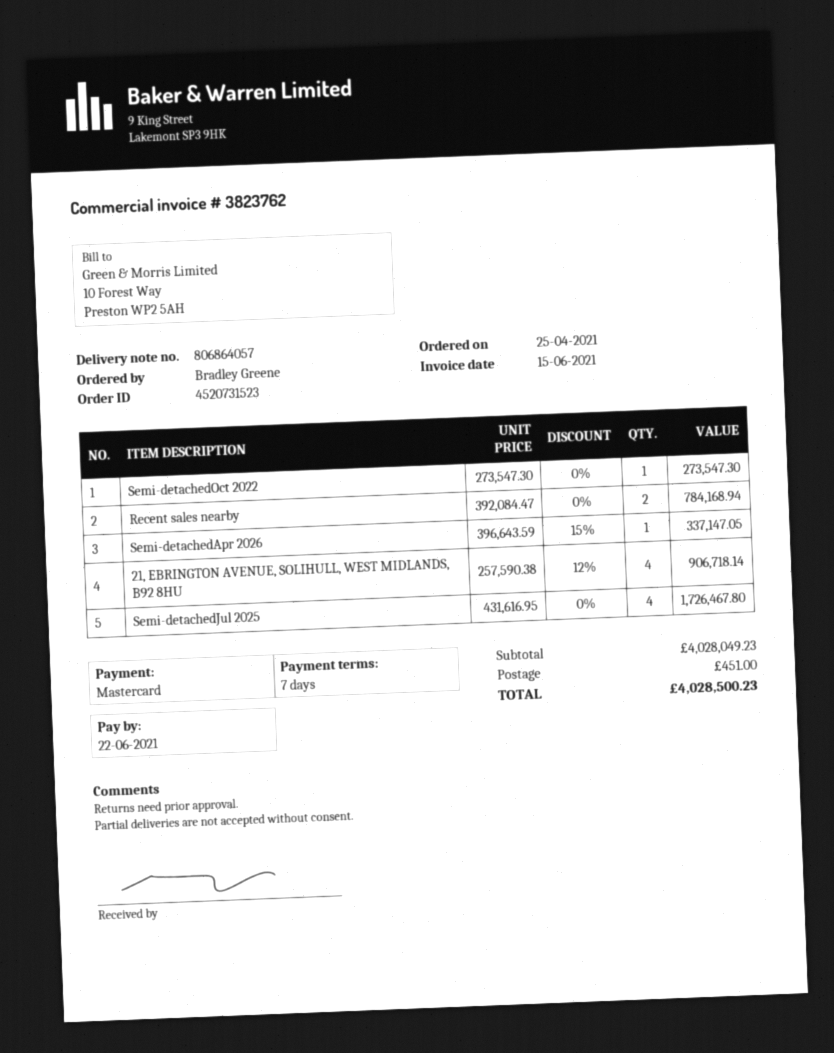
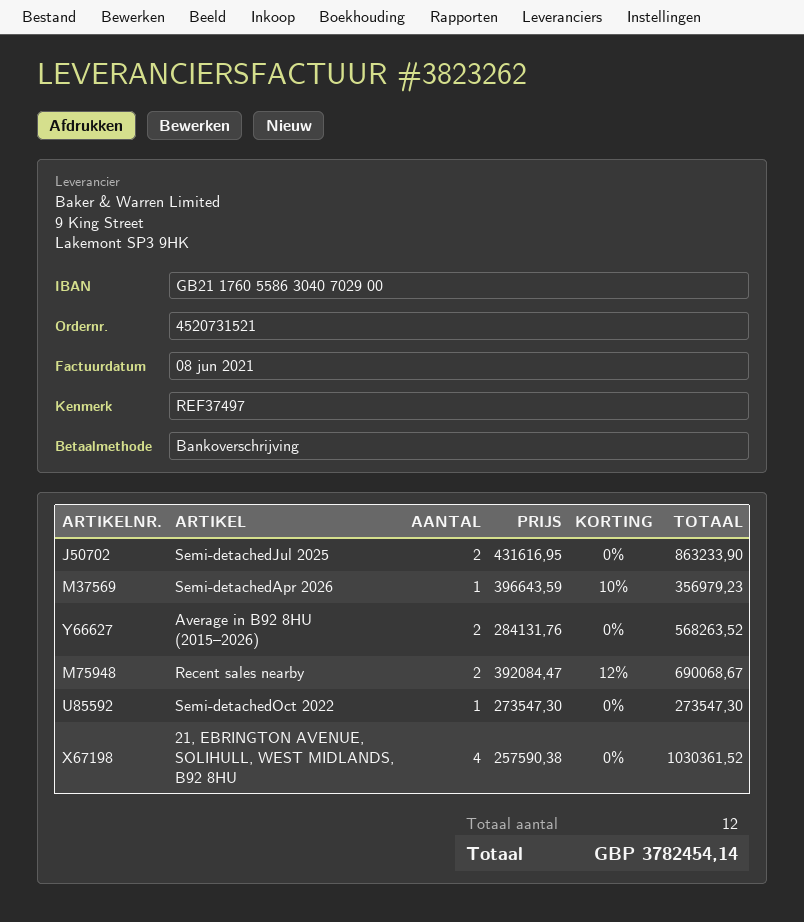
order number: 4520731523 -> 4520731521
invoice number: 3823762 -> 3823262
invoice date: 2021-06-15 -> 2021-06-08
payment method: Mastercard -> bank transfer
Recent sales nearby: 2 x 392084.47 = 784168.94 -> 2 x 392084.47 - 12% = 690068.67
Semi-detachedApr 2026: 1 x 396643.59 - 15% = 337147.05 -> 1 x 396643.59 - 10% = 356979.23
21, EBRINGTON AVENUE, SOLIHULL, WEST MIDLANDS, B92 8HU: 4 x 257590.38 - 12% = 906718.14 -> 4 x 257590.38 = 1030361.52
Semi-detachedJul 2025: 4 x 431616.95 = 1726467.80 -> 2 x 431616.95 = 863233.90
Average in B92 8HU (2015–2026): none -> 2 x 284131.76 = 568263.52
shipping: 451.00 -> none
total: 4028500.23 -> 3782454.14

